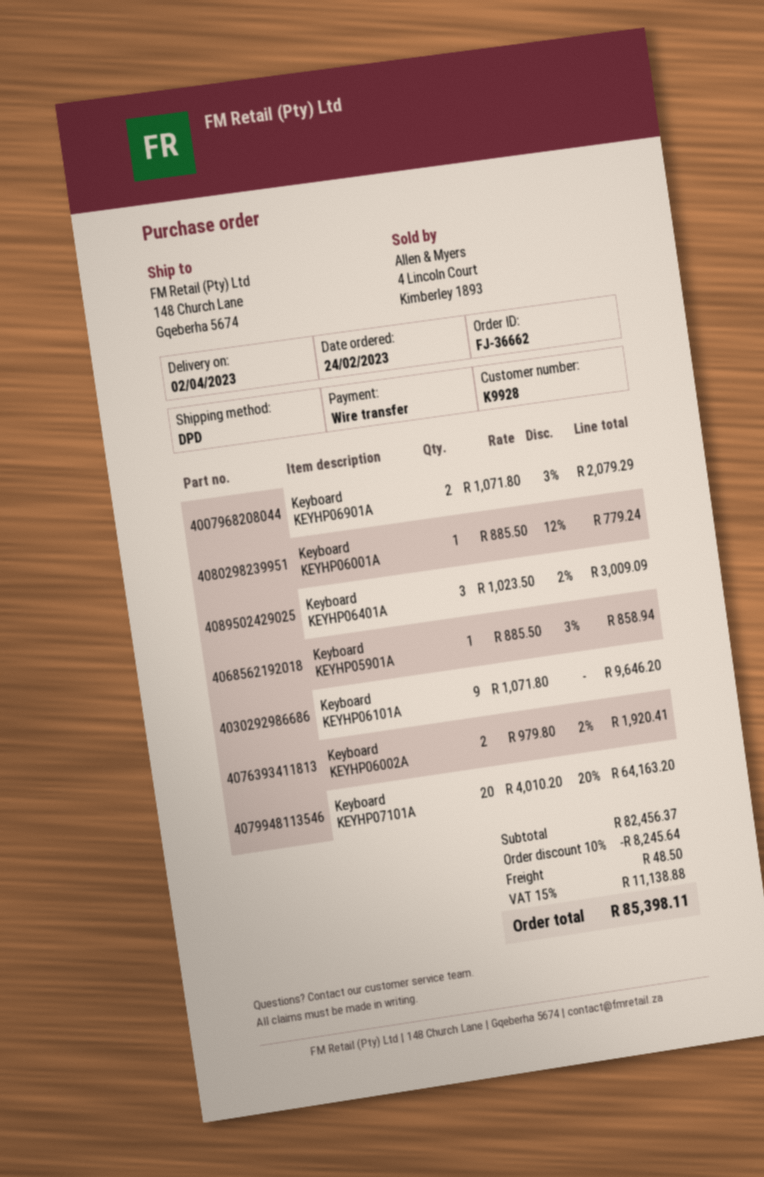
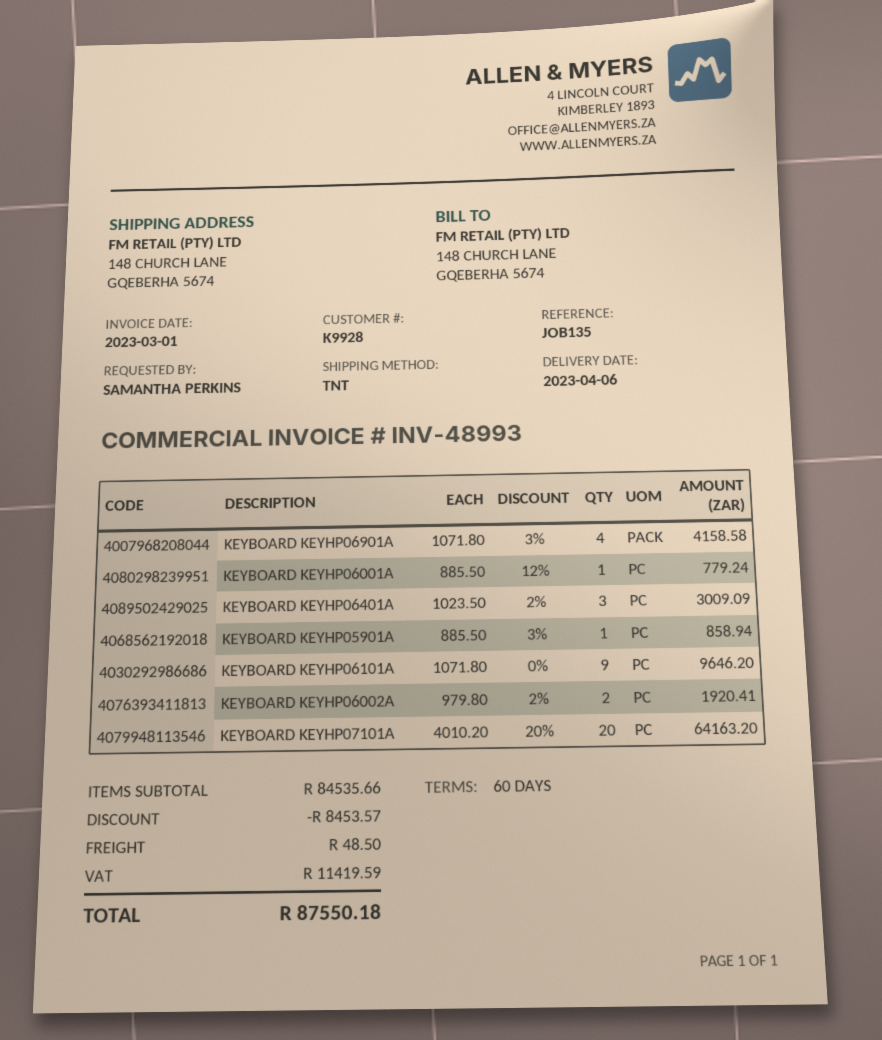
delivery date: 2023-04-02 -> 2023-04-06
shipping method: DPD -> TNT
Keyboard KEYHP06901A: 2 x 1071.80 - 3% = 2079.29 -> 4 x 1071.80 - 3% = 4158.58
subtotal: 82456.37 -> 84535.66
discount: 8245.64 -> 8453.57
tax: 11138.88 -> 11419.59
total: 85398.11 -> 87550.18

